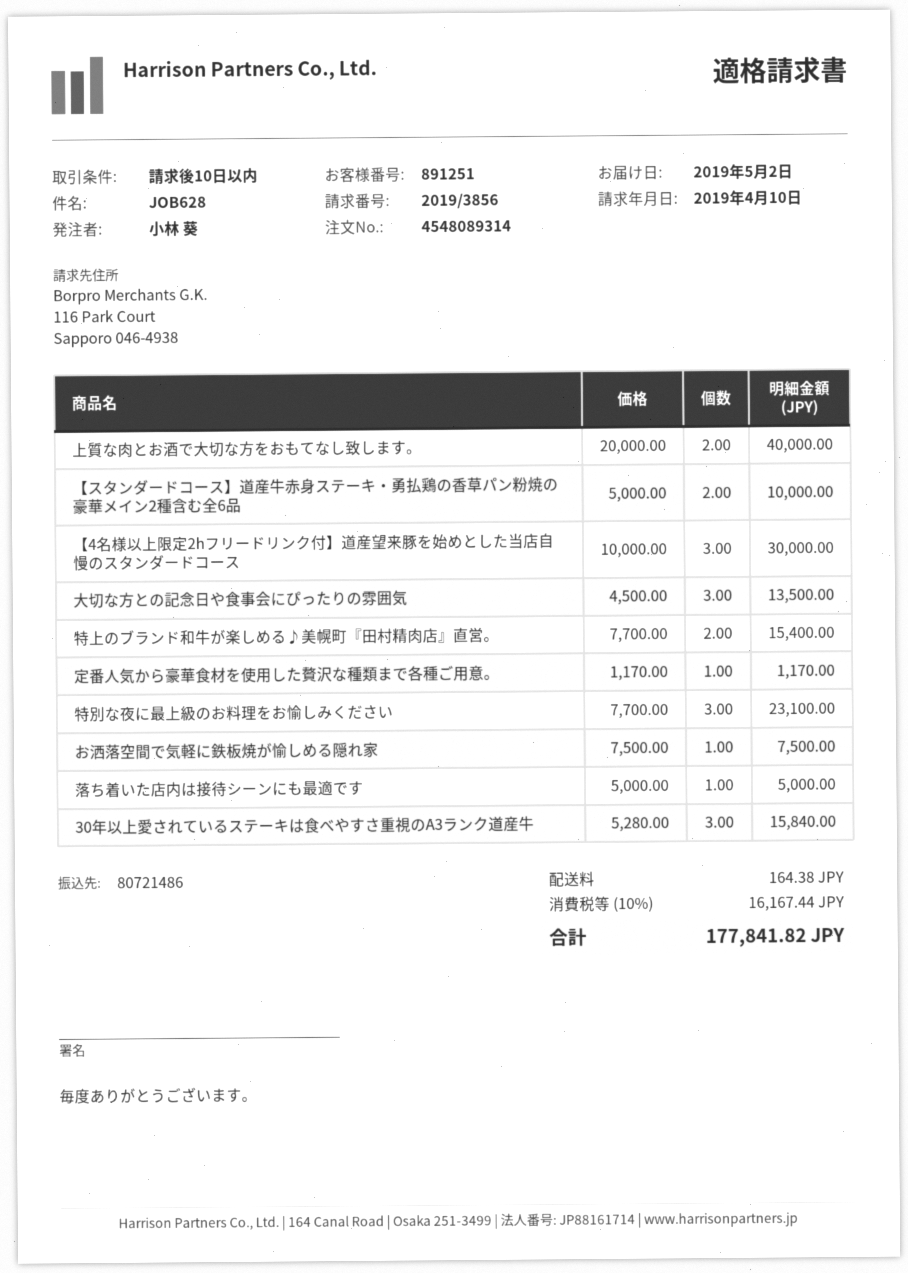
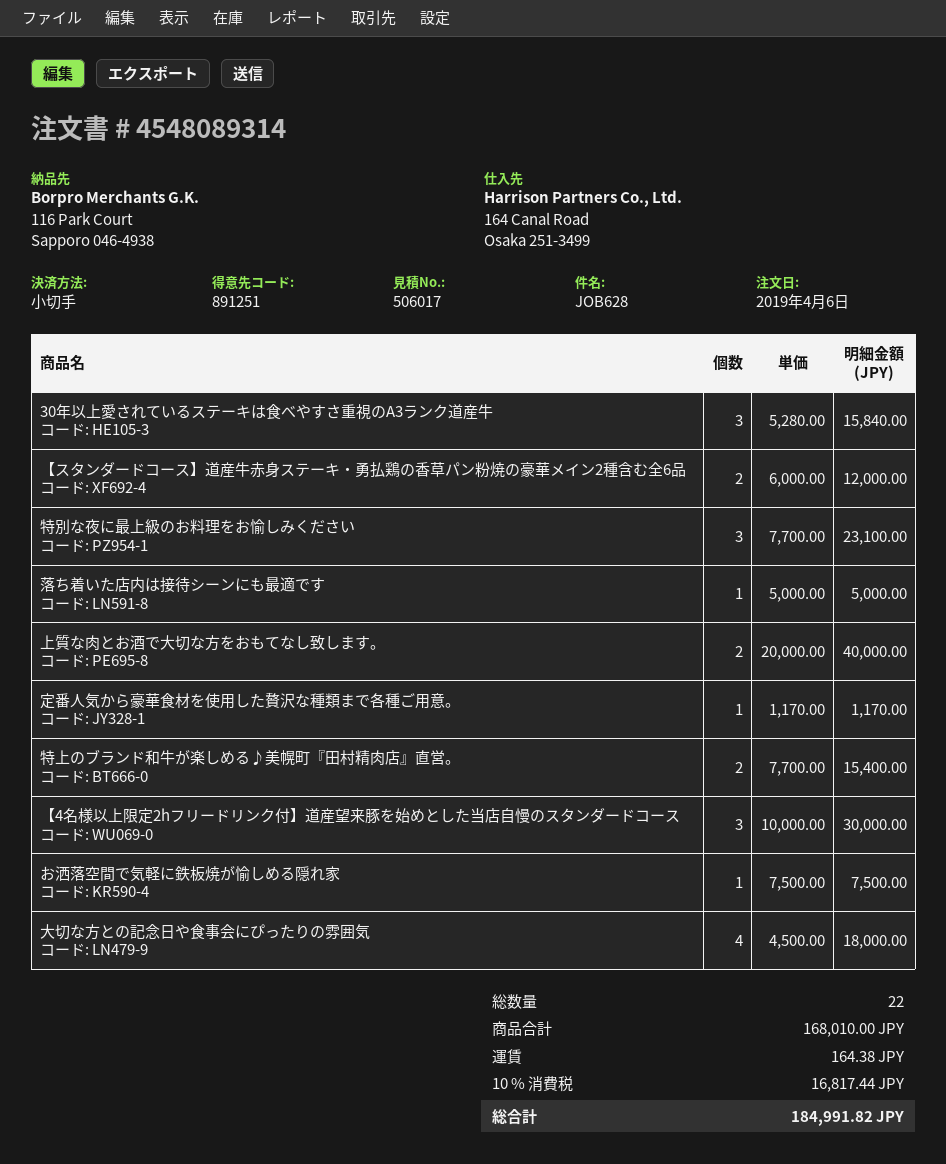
【スタンダードコース】道産牛赤身ステーキ・勇払鶏の香草パン粉焼の豪華メイン2種含む全6品: 2 x 5000.00 = 10000.00 -> 2 x 6000.00 = 12000.00
大切な方との記念日や食事会にぴったりの雰囲気: 3 x 4500.00 = 13500.00 -> 4 x 4500.00 = 18000.00
tax: 10% = 16167.44 -> 10% = 16817.44
total: 177841.82 -> 184991.82

